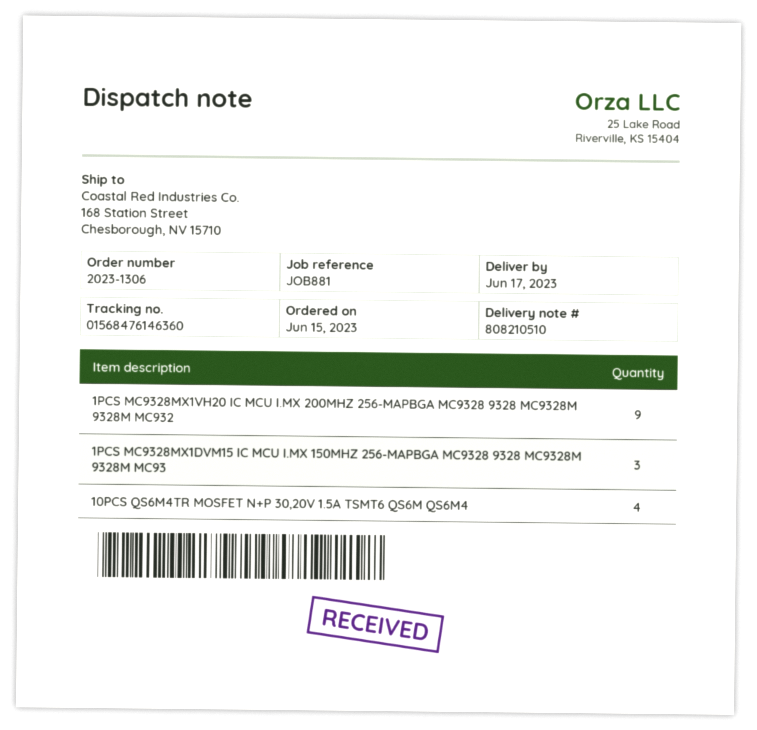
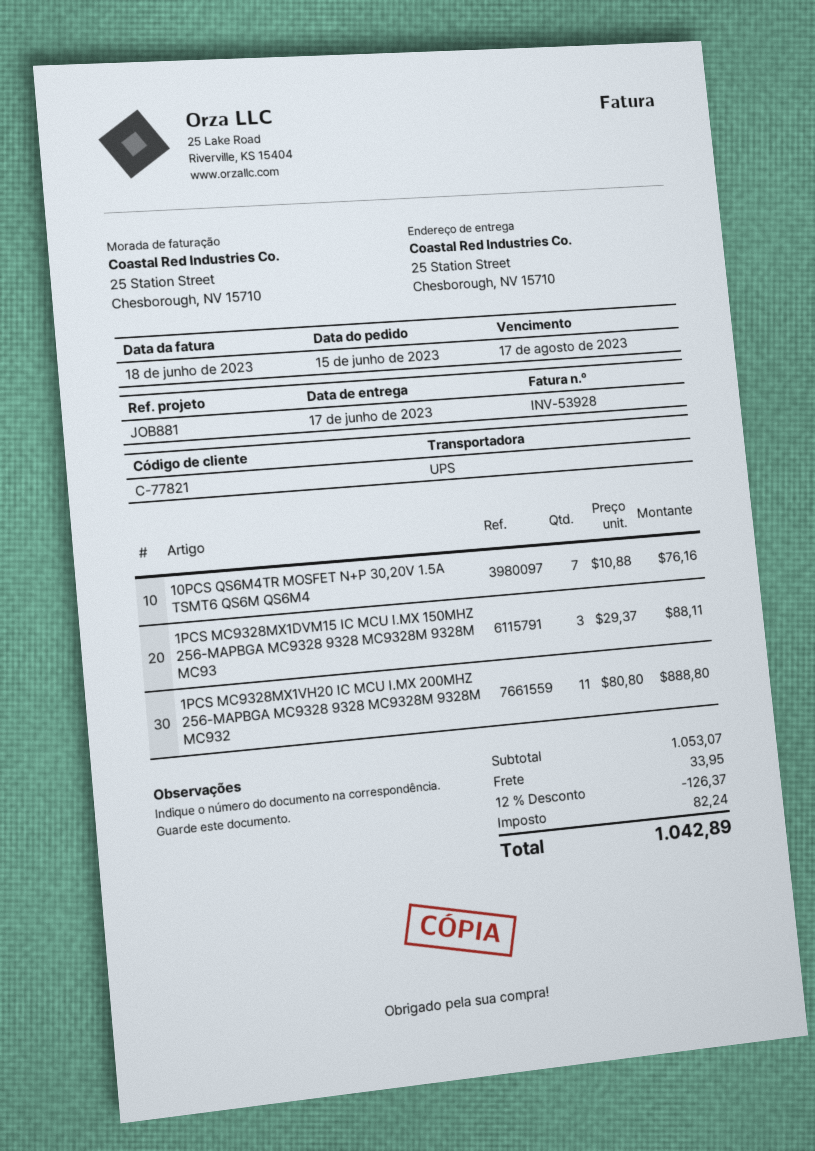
ship to: 168 Station Street, Chesborough, NV 15710 -> 25 Station Street, Chesborough, NV 15710
1PCS MC9328MX1VH20 IC MCU I.MX 200MHZ 256-MAPBGA MC9328 9328 MC9328M 9328M MC932: 9 -> 11
10PCS QS6M4TR MOSFET N+P 30,20V 1.5A TSMT6 QS6M QS6M4: 4 -> 7

